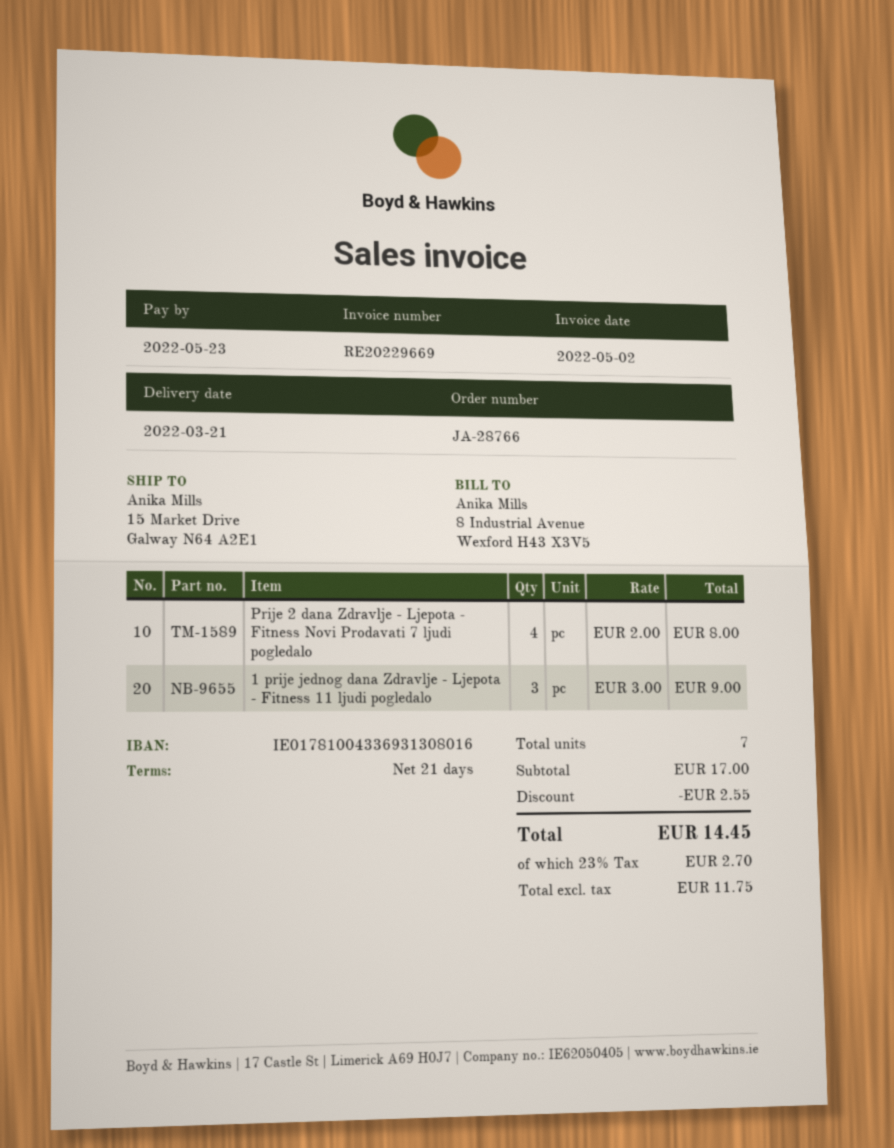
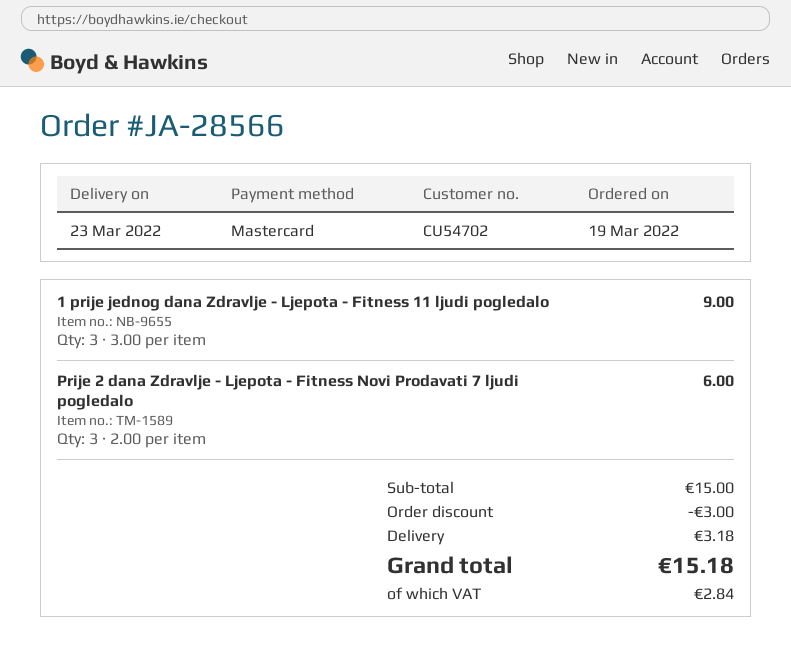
order number: JA-28766 -> JA-28566
delivery date: 2022-03-21 -> 2022-03-23
Prije 2 dana Zdravlje - Ljepota - Fitness Novi Prodavati 7 ljudi pogledalo: 4 x 2.00 = 8.00 -> 3 x 2.00 = 6.00
subtotal: 17.00 -> 15.00
discount: 2.55 -> 3.00
shipping: none -> 3.18
tax: 2.70 -> 2.84
total: 14.45 -> 15.18

